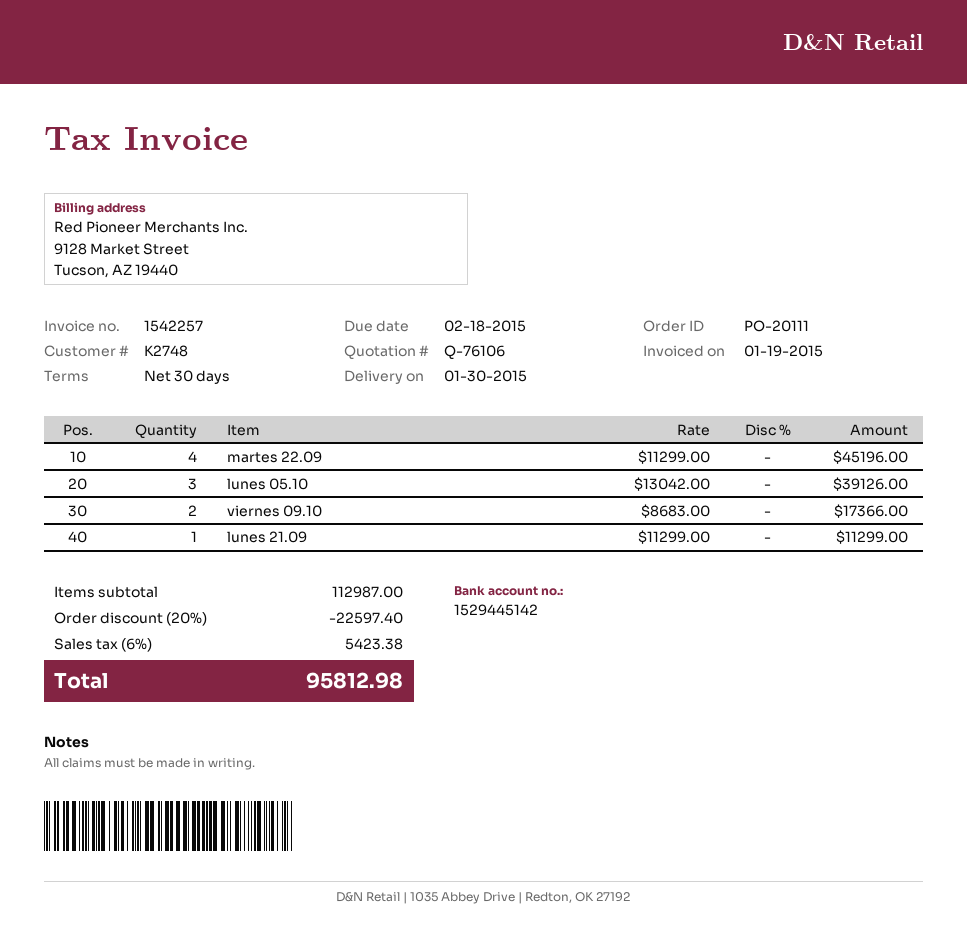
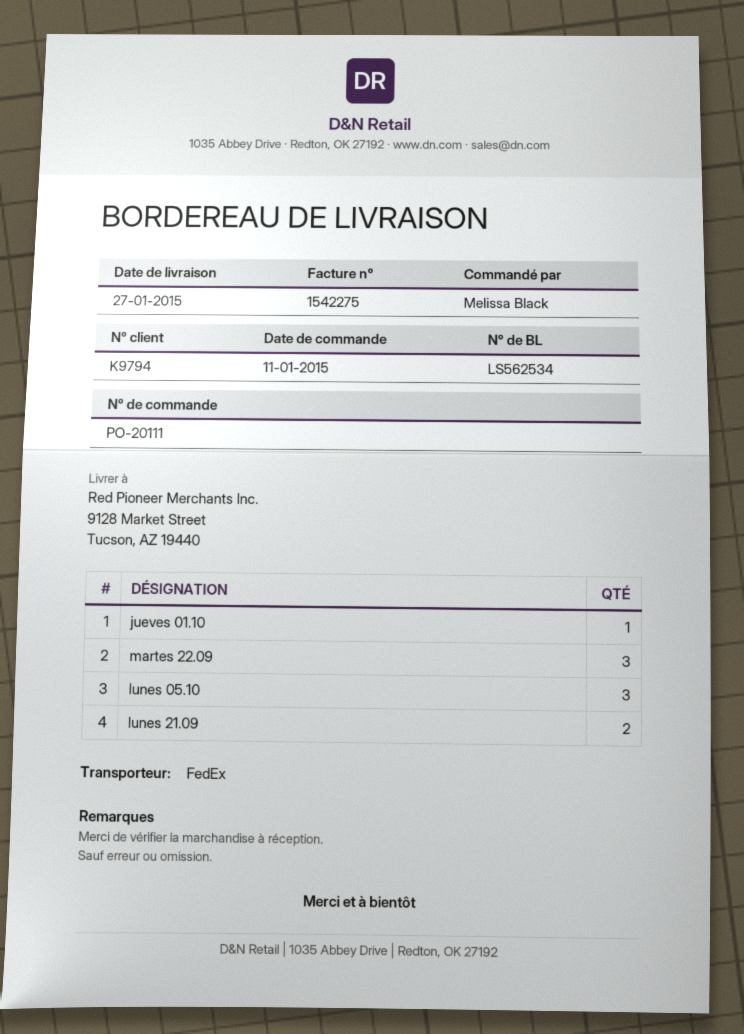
delivery date: 2015-01-30 -> 2015-01-27
invoice number: 1542257 -> 1542275
customer number: K2748 -> K9794
martes 22.09: 4 -> 3
viernes 09.10: 2 -> none
lunes 21.09: 1 -> 2
jueves 01.10: none -> 1

